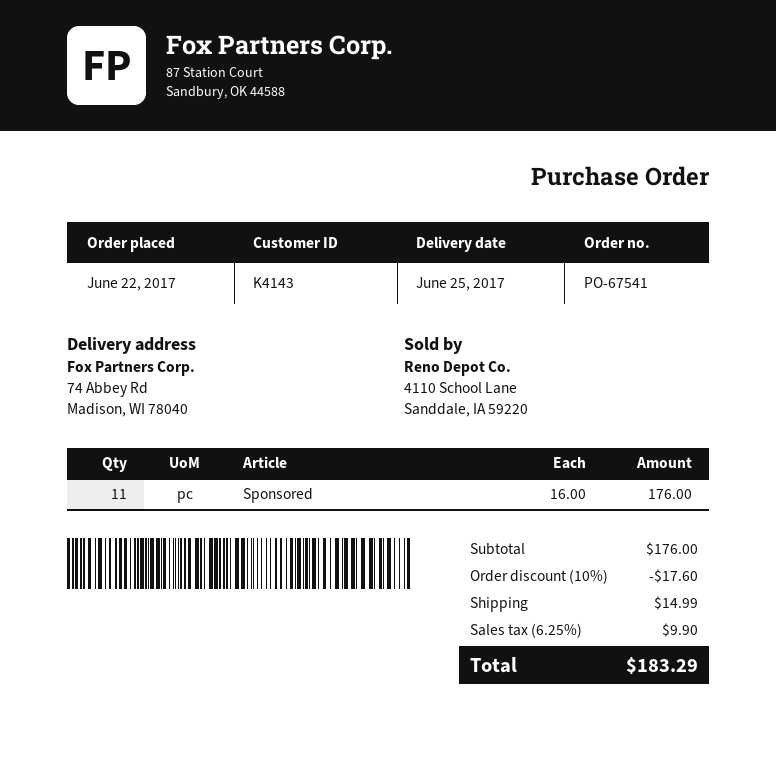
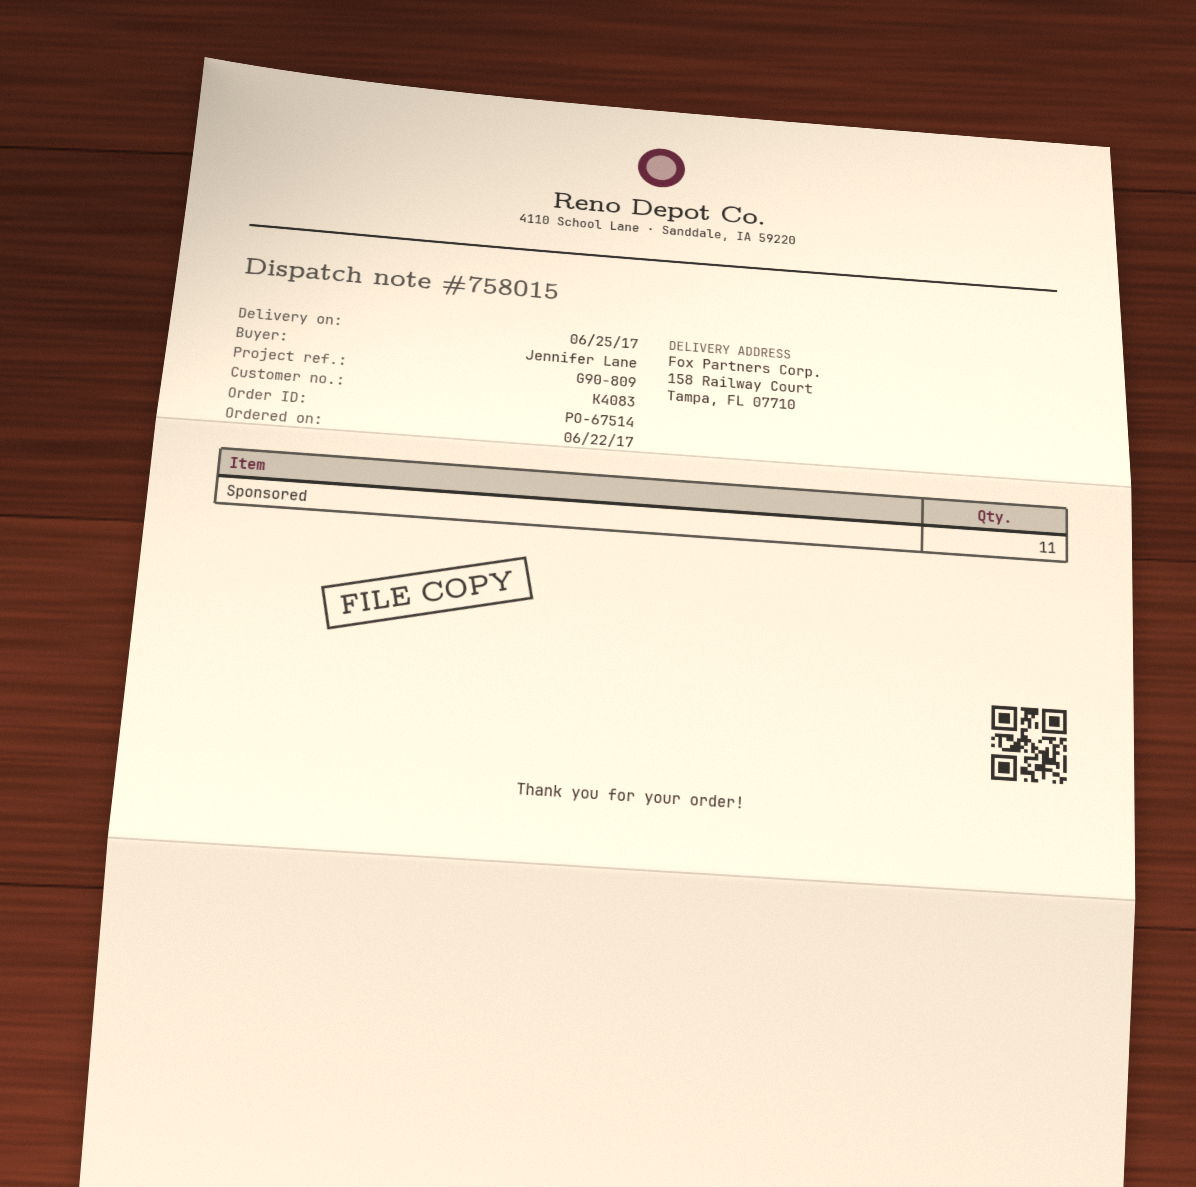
order number: PO-67541 -> PO-67514
customer number: K4143 -> K4083
ship to: 74 Abbey Rd, Madison, WI 78040 -> 158 Railway Court, Tampa, FL 07710

